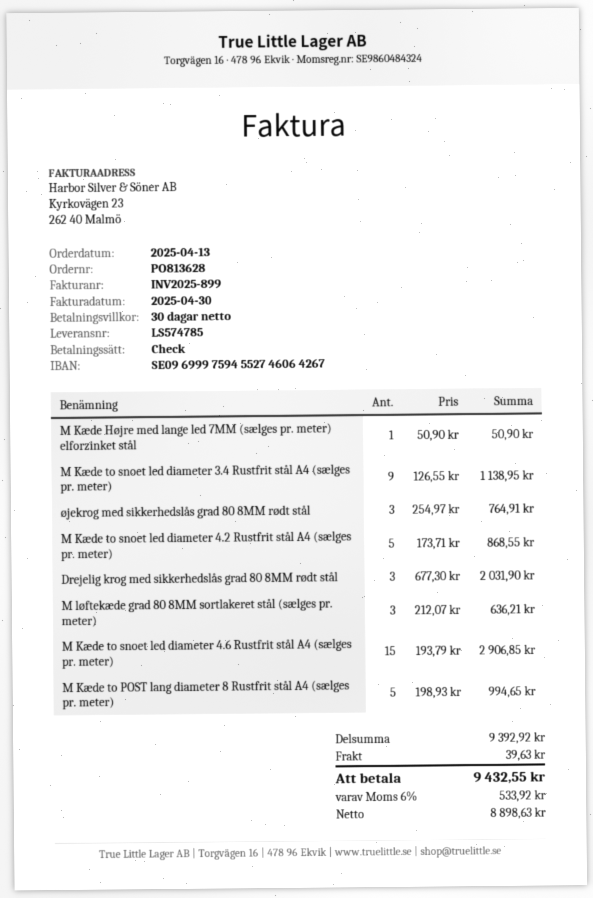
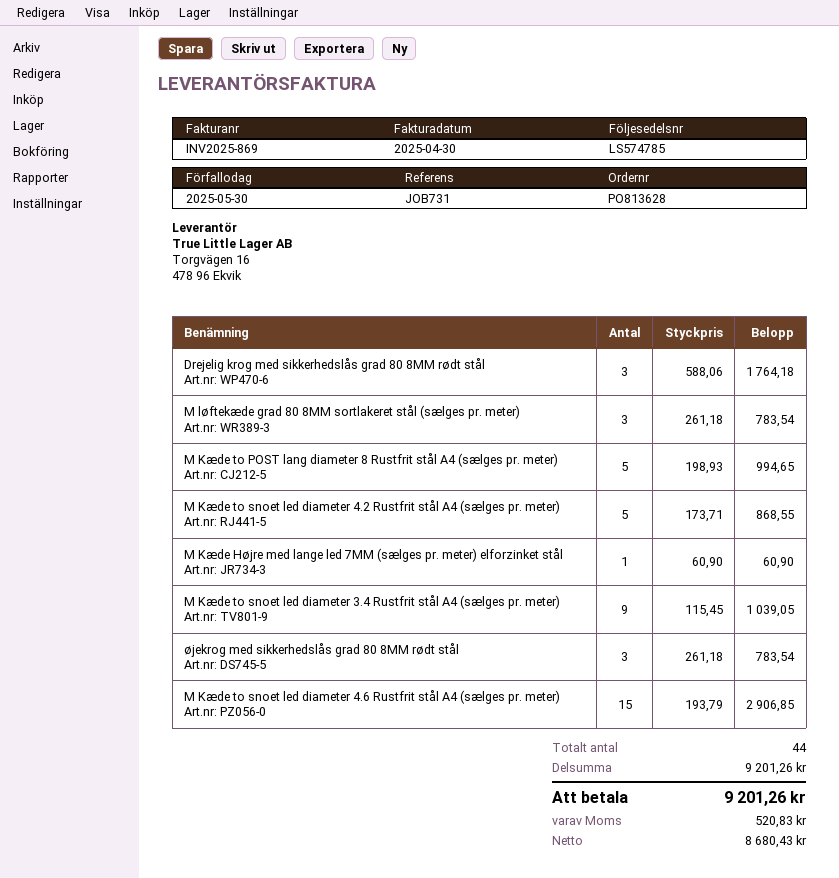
invoice number: INV2025-899 -> INV2025-869
M Kæde Højre med lange led 7MM (sælges pr. meter) elforzinket stål: 1 x 50.90 = 50.90 -> 1 x 60.90 = 60.90
M Kæde to snoet led diameter 3.4 Rustfrit stål A4 (sælges pr. meter): 9 x 126.55 = 1138.95 -> 9 x 115.45 = 1039.05
øjekrog med sikkerhedslås grad 80 8MM rødt stål: 3 x 254.97 = 764.91 -> 3 x 261.18 = 783.54
Drejelig krog med sikkerhedslås grad 80 8MM rødt stål: 3 x 677.30 = 2031.90 -> 3 x 588.06 = 1764.18
M løftekæde grad 80 8MM sortlakeret stål (sælges pr. meter): 3 x 212.07 = 636.21 -> 3 x 261.18 = 783.54
subtotal: 9392.92 -> 9201.26
shipping: 39.63 -> none
net: 8898.63 -> 8680.43
tax: 533.92 -> 520.83
total: 9432.55 -> 9201.26

